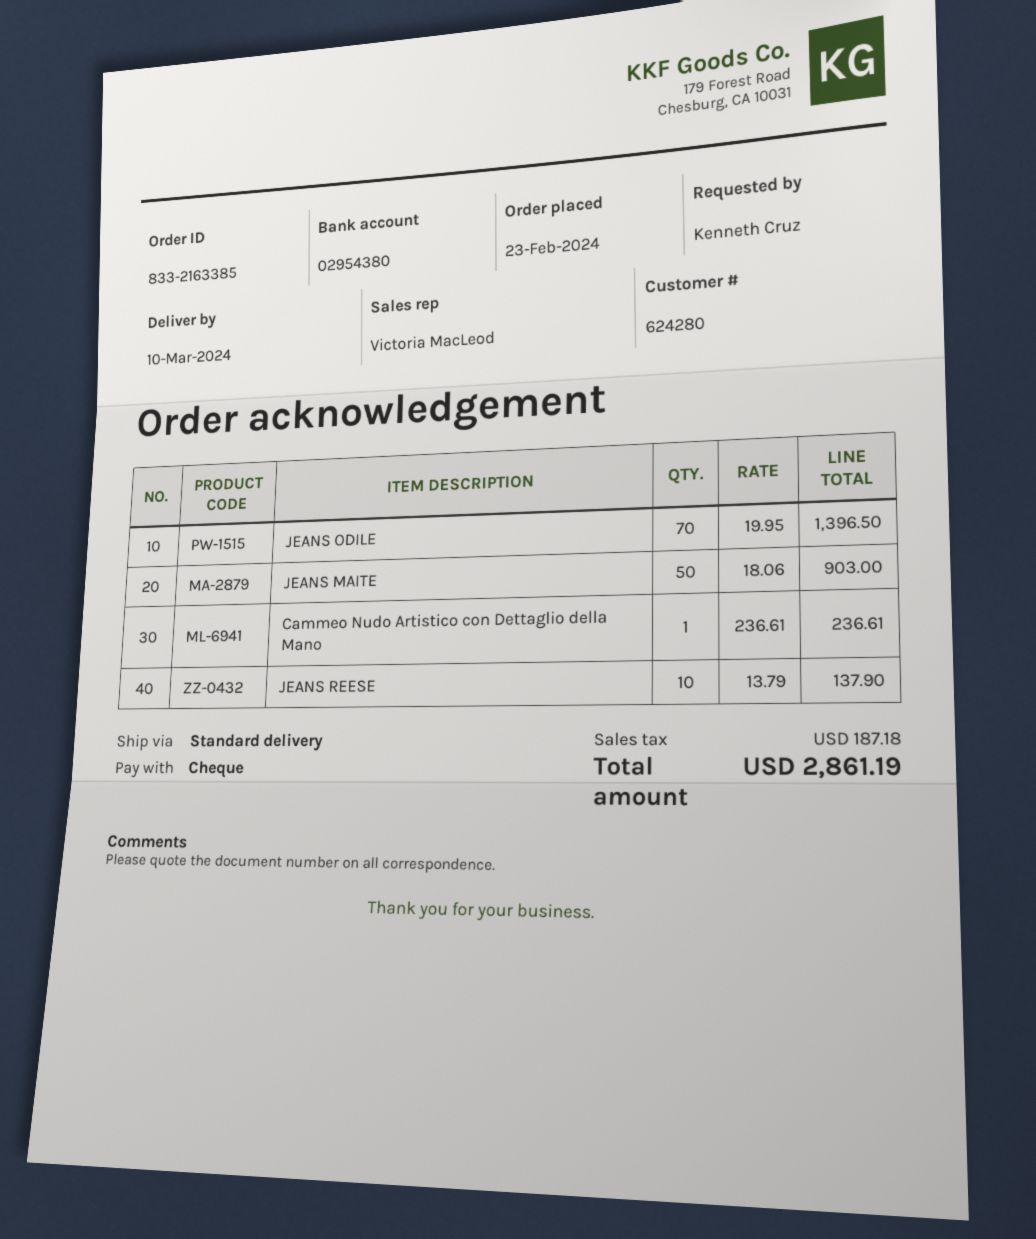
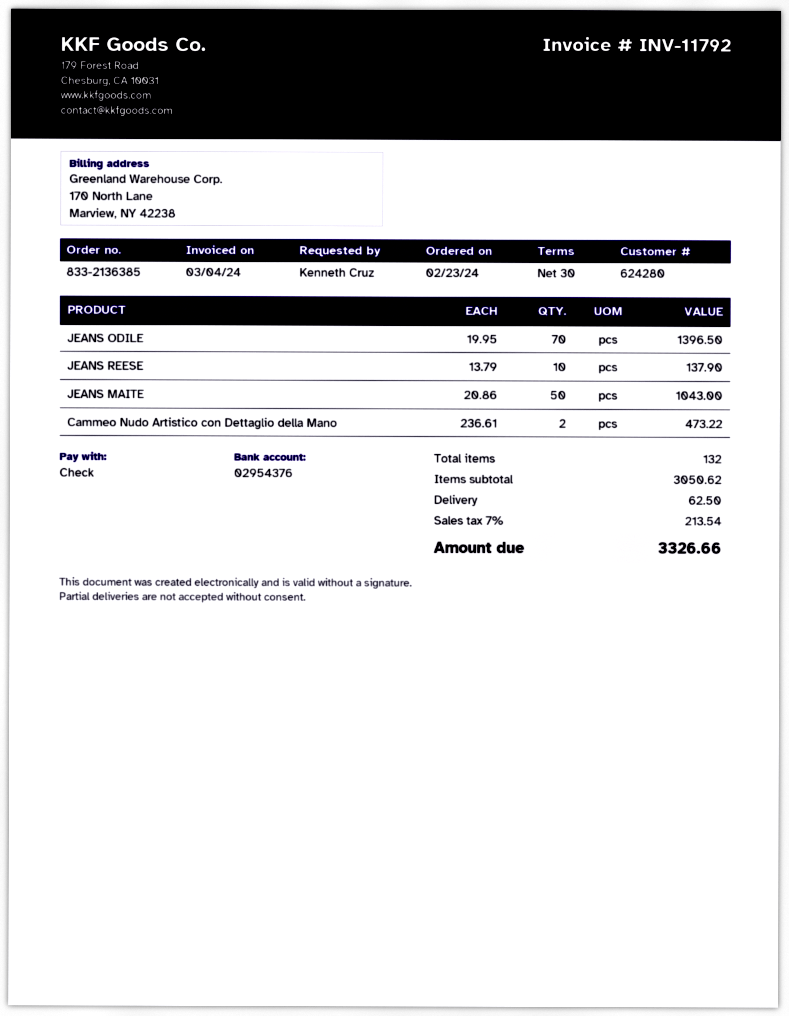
order number: 833-2163385 -> 833-2136385
bank account: 02954380 -> 02954376
JEANS MAITE: 50 x 18.06 = 903.00 -> 50 x 20.86 = 1043.00
Cammeo Nudo Artistico con Dettaglio della Mano: 1 x 236.61 = 236.61 -> 2 x 236.61 = 473.22
shipping: none -> 62.50
tax: 187.18 -> 213.54
total: 2861.19 -> 3326.66

